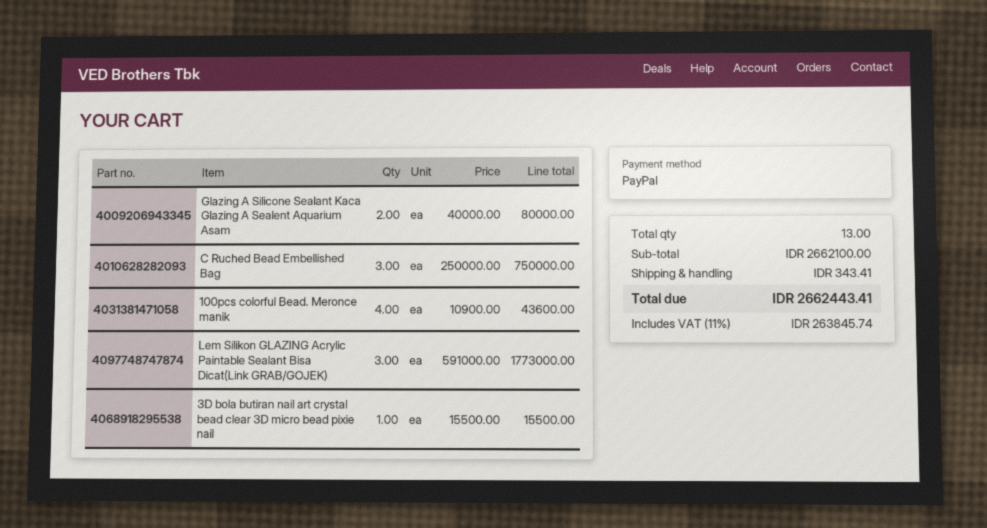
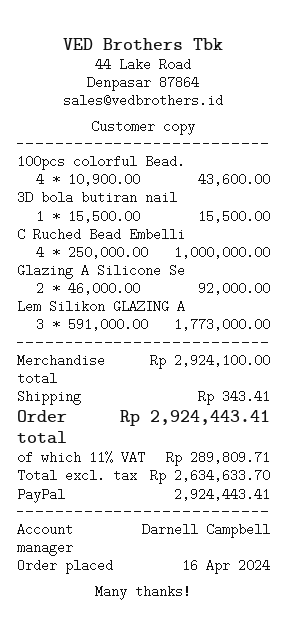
Glazing A Silicone Sealant Kaca Glazing A Sealent Aquarium Asam: 2 x 40000.00 = 80000.00 -> 2 x 46000.00 = 92000.00
C Ruched Bead Embellished Bag: 3 x 250000.00 = 750000.00 -> 4 x 250000.00 = 1000000.00
subtotal: 2662100.00 -> 2924100.00
tax: 11% = 263845.74 -> 11% = 289809.71
total: 2662443.41 -> 2924443.41

